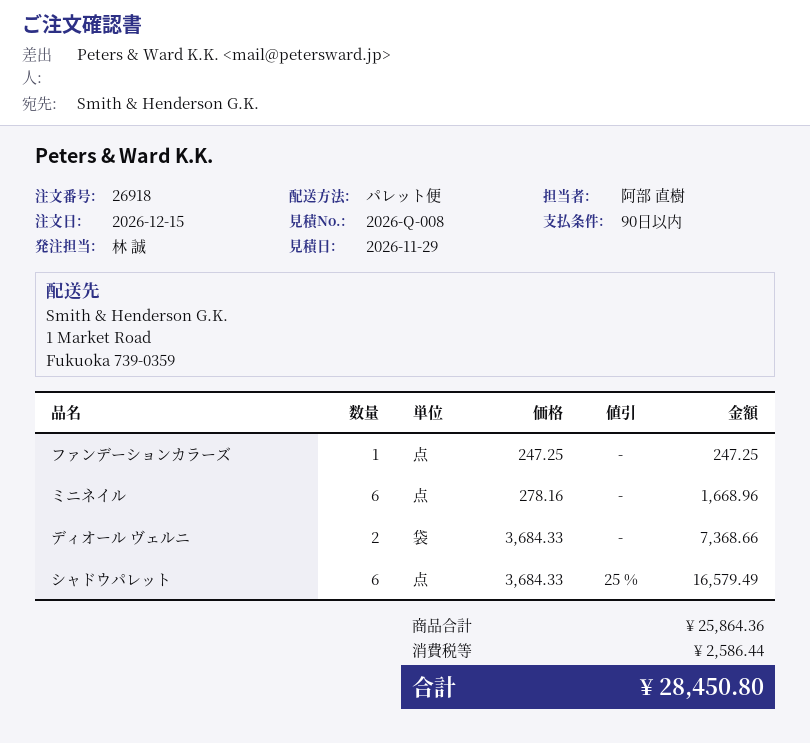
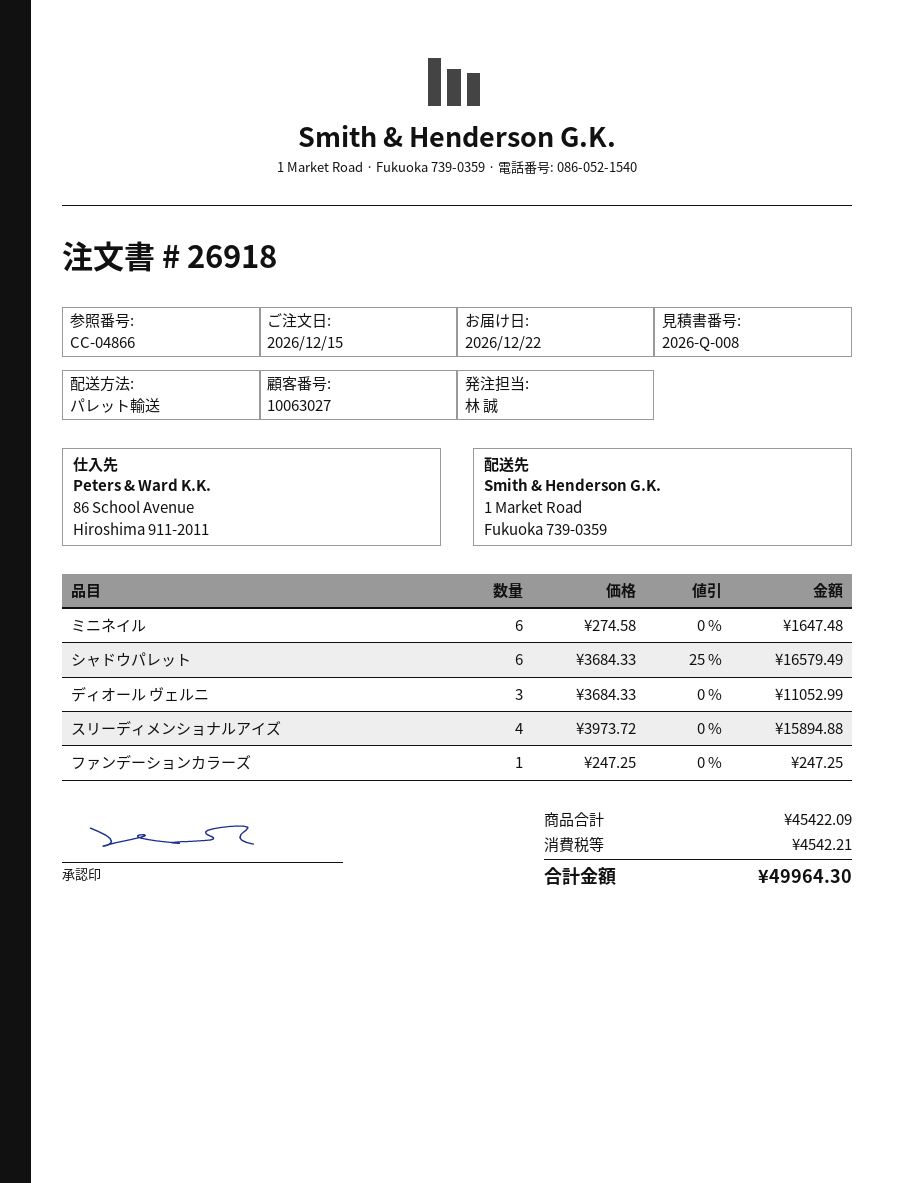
ミニネイル: 6 x 278.16 = 1668.96 -> 6 x 274.58 = 1647.48
ディオール ヴェルニ: 2 x 3684.33 = 7368.66 -> 3 x 3684.33 = 11052.99
スリーディメンショナルアイズ: none -> 4 x 3973.72 = 15894.88
subtotal: 25864.36 -> 45422.09
tax: 2586.44 -> 4542.21
total: 28450.80 -> 49964.30

